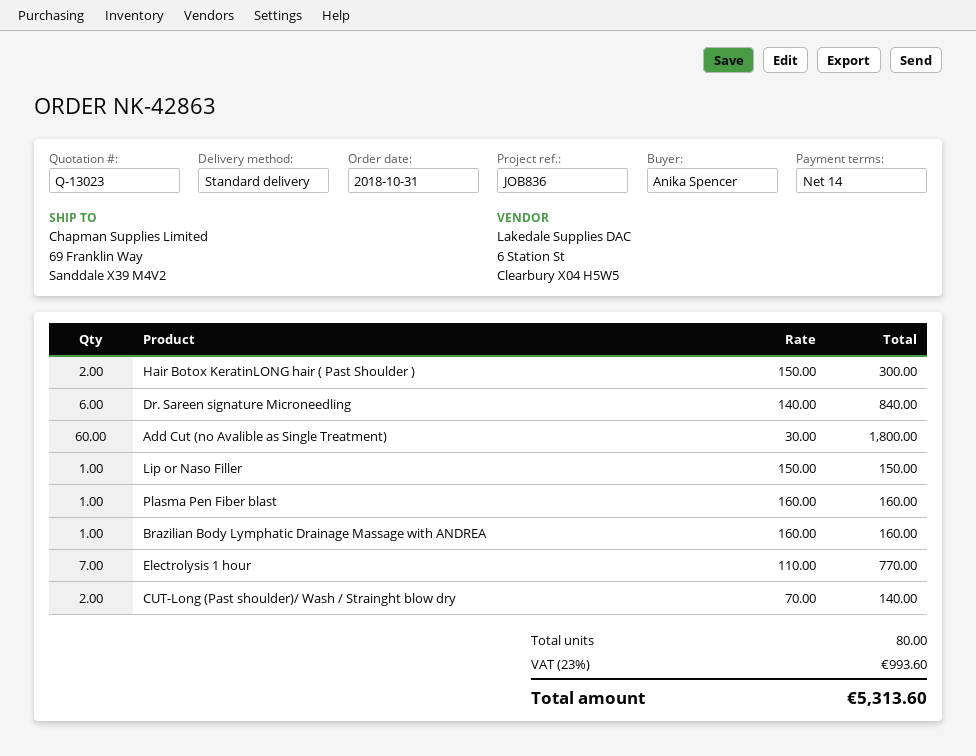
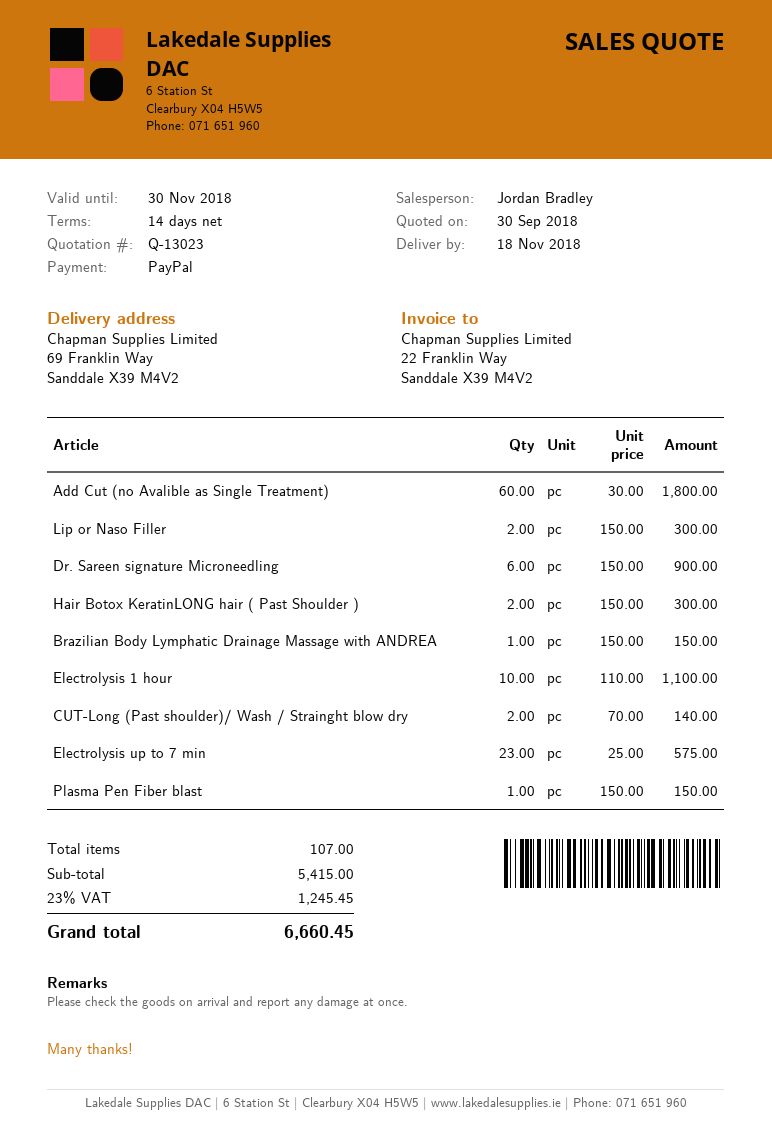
Dr. Sareen signature Microneedling: 6 x 140.00 = 840.00 -> 6 x 150.00 = 900.00
Lip or Naso Filler: 1 x 150.00 = 150.00 -> 2 x 150.00 = 300.00
Plasma Pen Fiber blast: 1 x 160.00 = 160.00 -> 1 x 150.00 = 150.00
Brazilian Body Lymphatic Drainage Massage with ANDREA: 1 x 160.00 = 160.00 -> 1 x 150.00 = 150.00
Electrolysis 1 hour: 7 x 110.00 = 770.00 -> 10 x 110.00 = 1100.00
Electrolysis up to 7 min: none -> 23 x 25.00 = 575.00
total quantity: 80 -> 107
tax: 23% = 993.60 -> 23% = 1245.45
total: 5313.60 -> 6660.45

